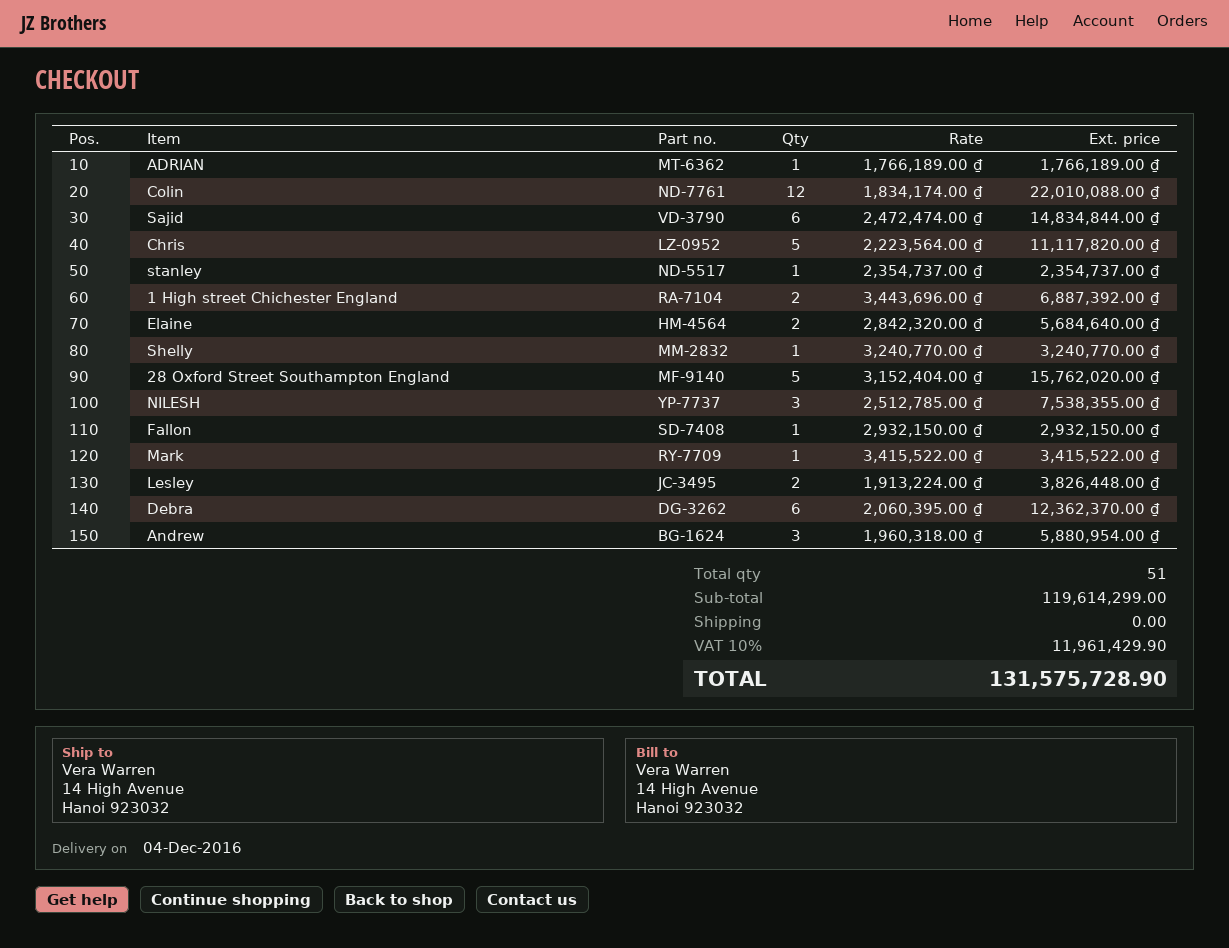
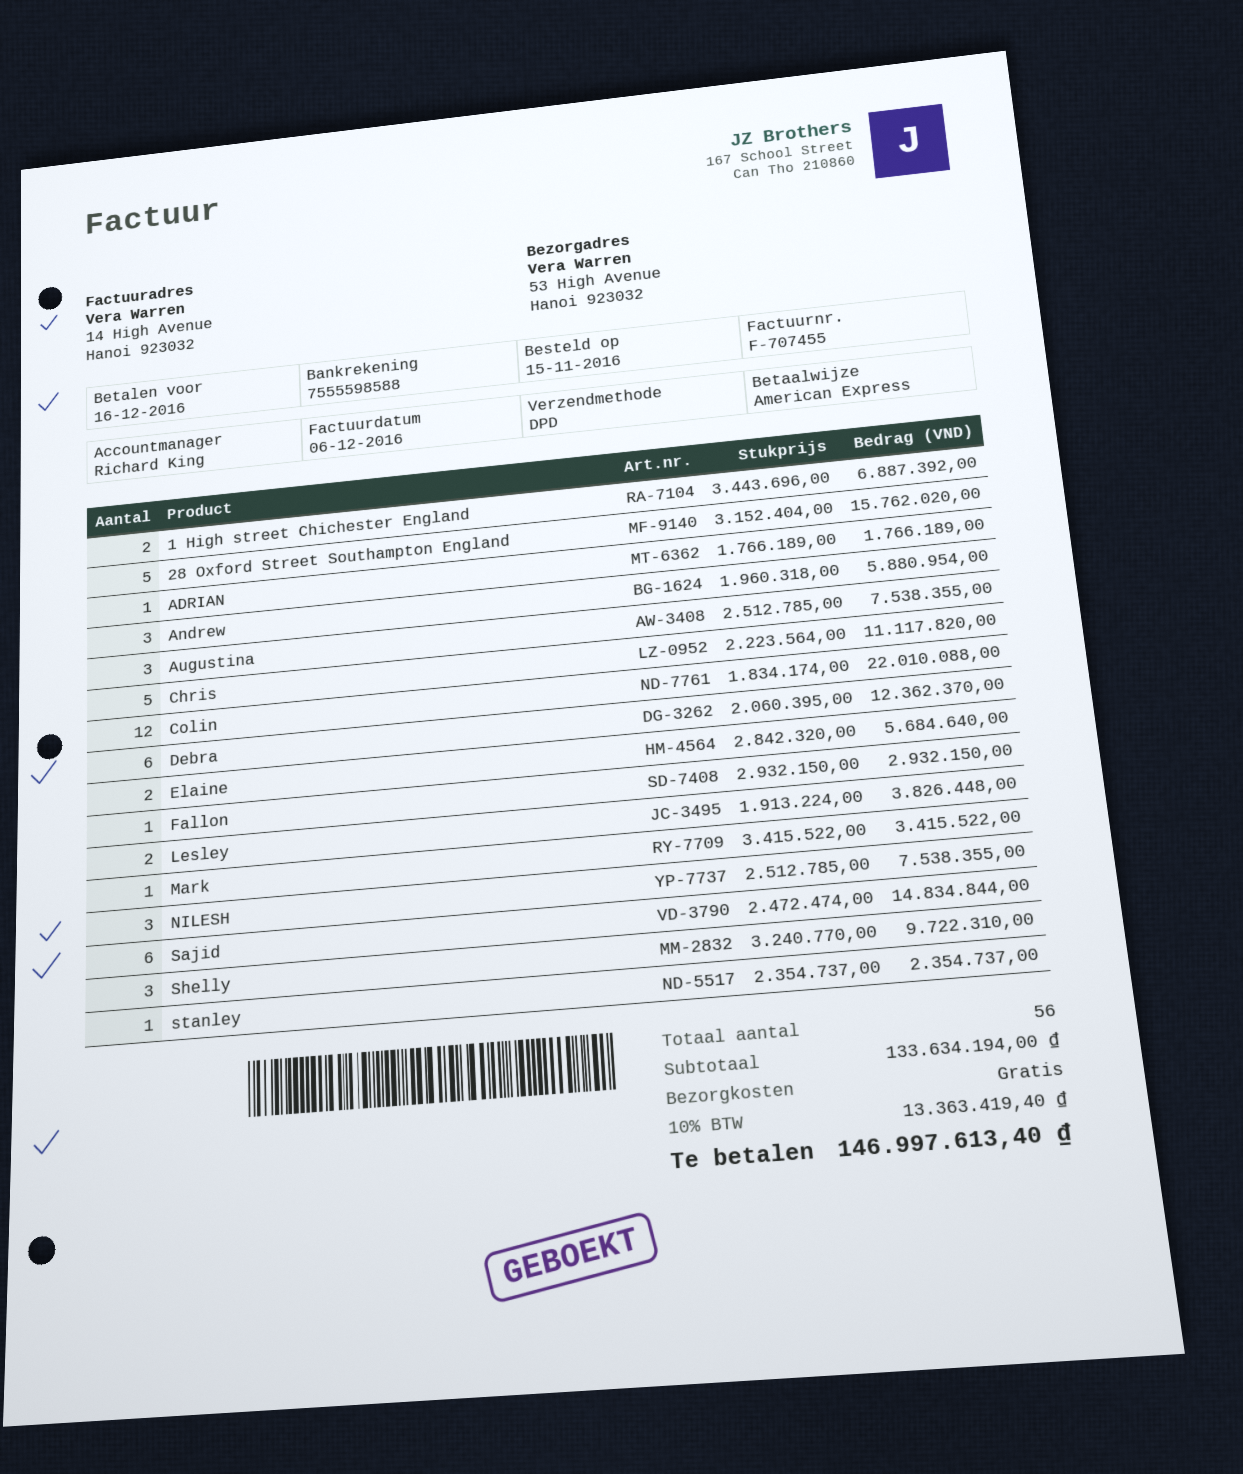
ship to: 14 High Avenue, Hanoi 923032 -> 53 High Avenue, Hanoi 923032
Shelly: 1 x 3240770.00 = 3240770.00 -> 3 x 3240770.00 = 9722310.00
Augustina: none -> 3 x 2512785.00 = 7538355.00
total quantity: 51 -> 56
subtotal: 119614299.00 -> 133634194.00
tax: 10% = 11961429.90 -> 10% = 13363419.40
total: 131575728.90 -> 146997613.40

